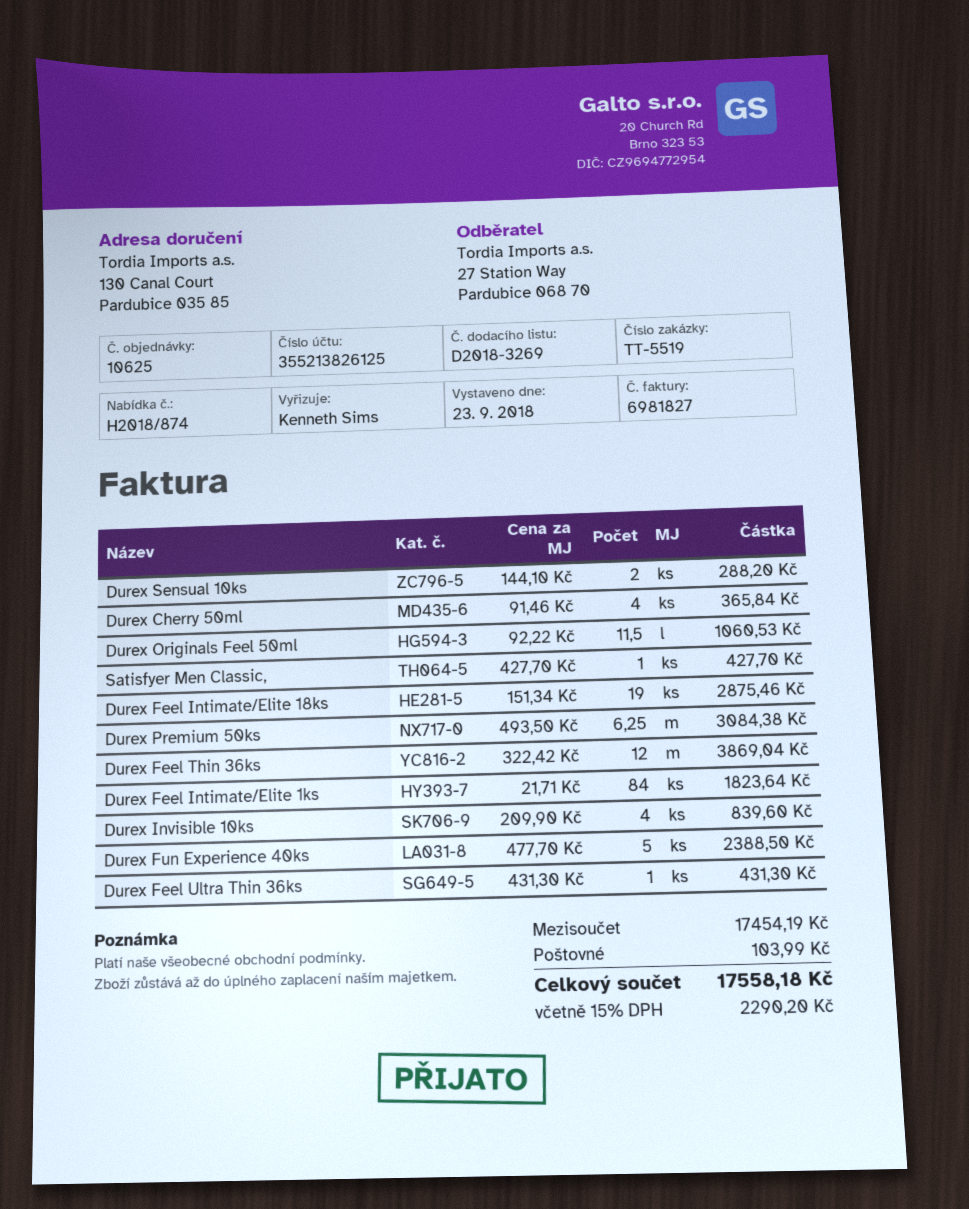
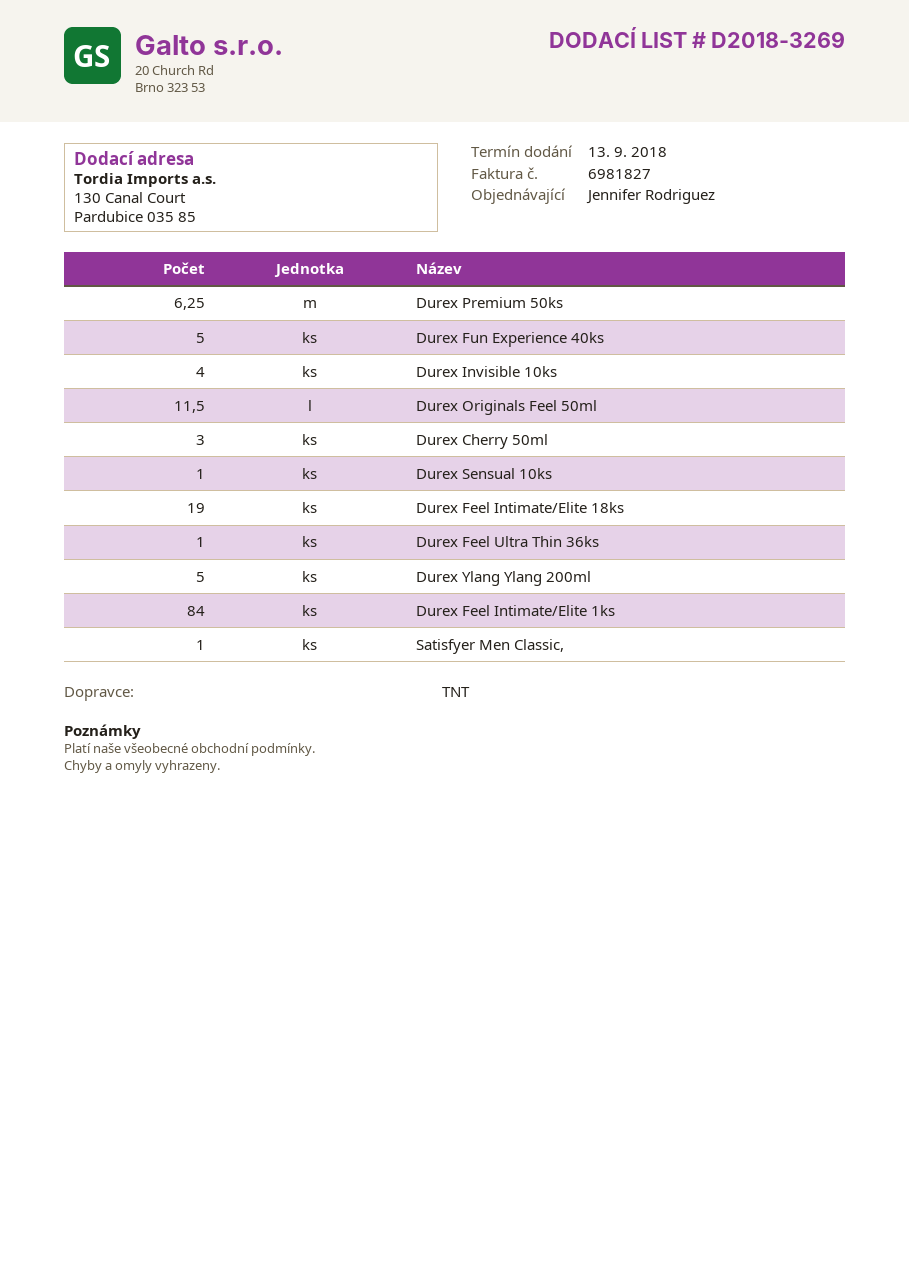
Durex Sensual 10ks: 2 -> 1
Durex Cherry 50ml: 4 -> 3
Durex Feel Thin 36ks: 12 -> none
Durex Ylang Ylang 200ml: none -> 5

